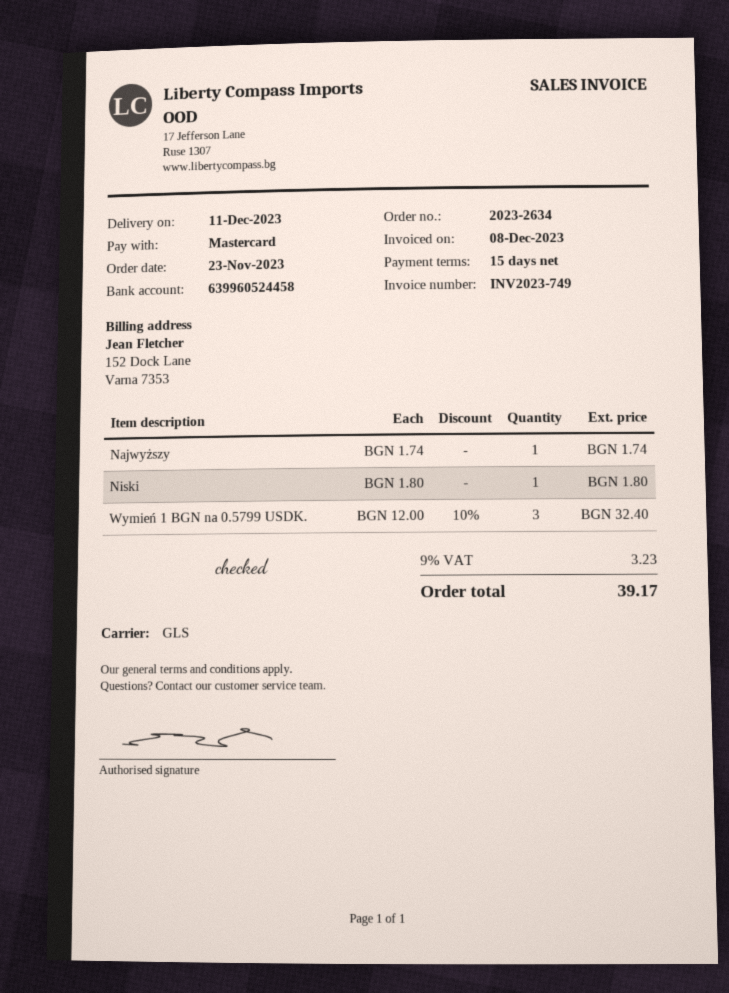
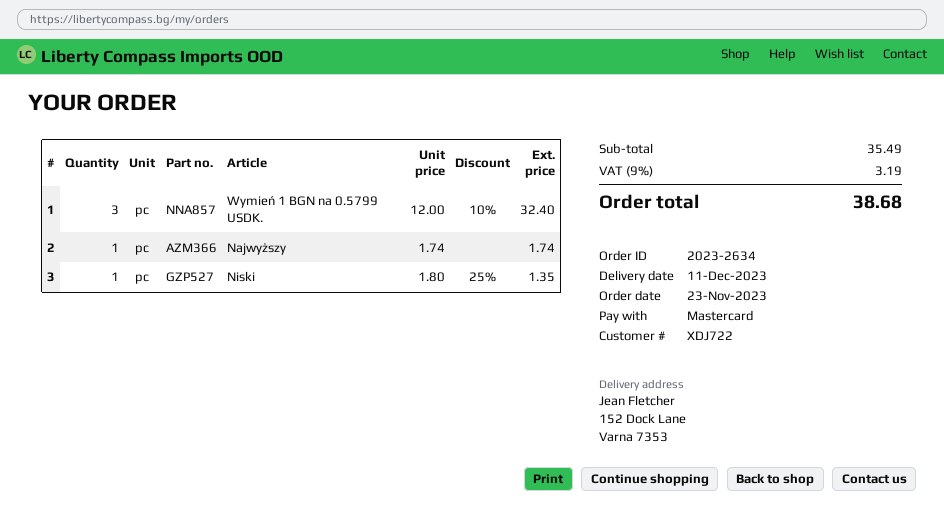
Niski: 1 x 1.80 = 1.80 -> 1 x 1.80 - 25% = 1.35
tax: 9% = 3.23 -> 9% = 3.19
total: 39.17 -> 38.68

